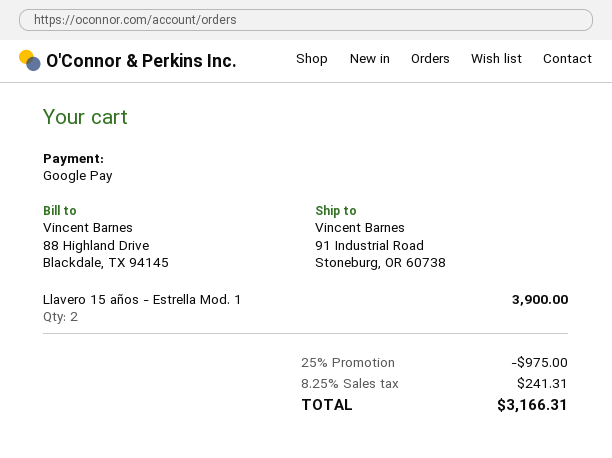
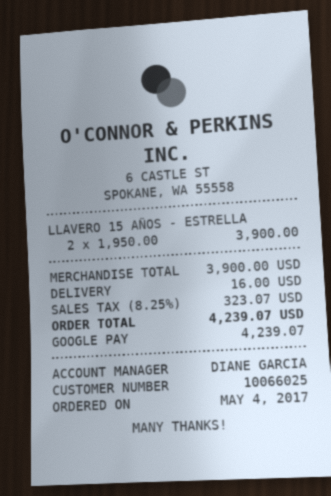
discount: 25% = 975.00 -> none
shipping: none -> 16.00
tax: 8.25% = 241.31 -> 8.25% = 323.07
total: 3166.31 -> 4239.07

